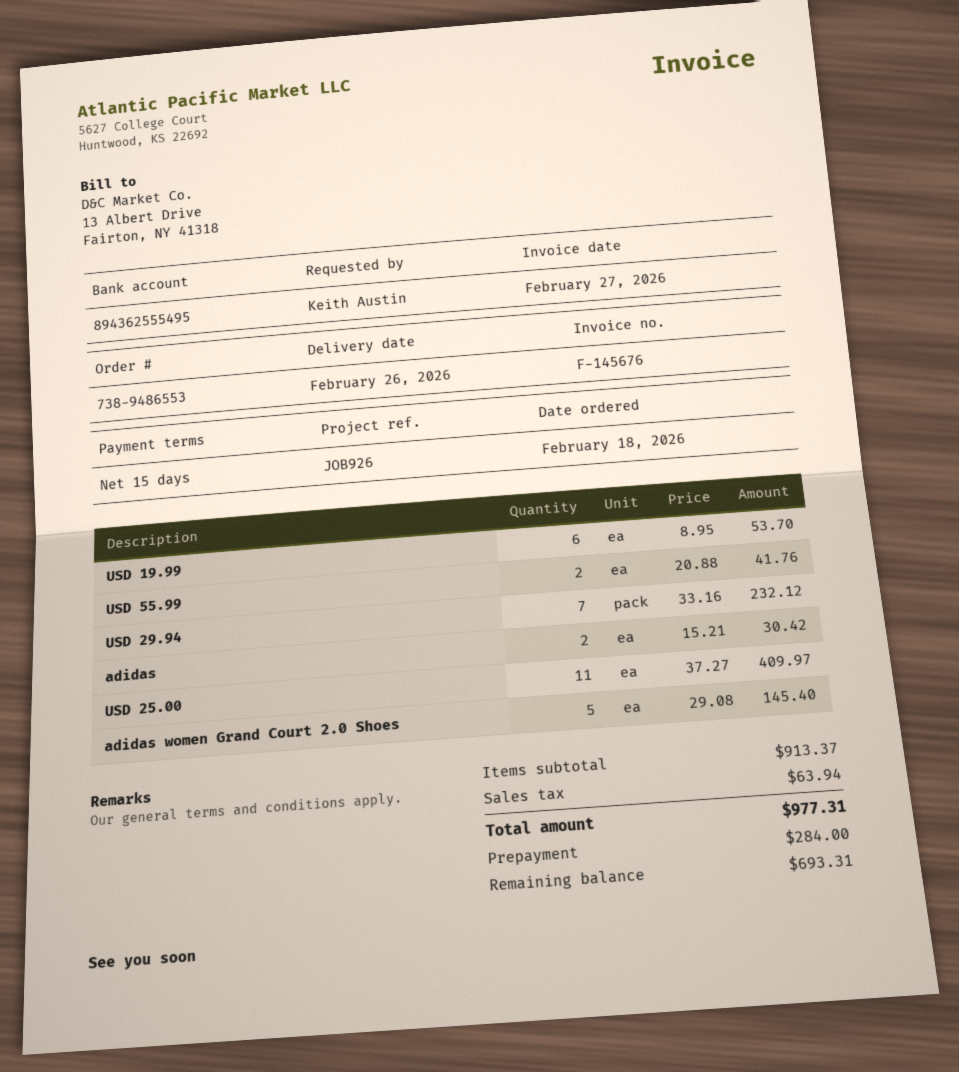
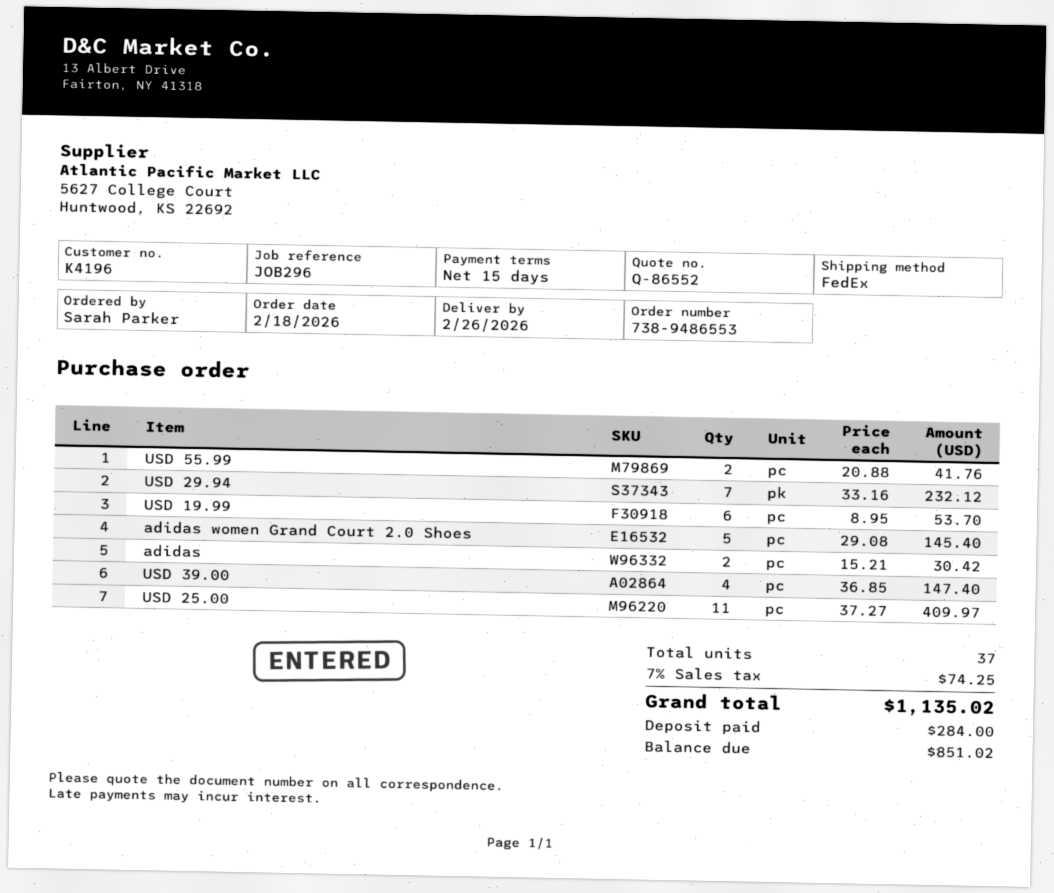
reference: JOB926 -> JOB296
ordered by: Keith Austin -> Sarah Parker
USD 39.00: none -> 4 x 36.85 = 147.40
tax: 63.94 -> 74.25
total: 977.31 -> 1135.02
balance: 693.31 -> 851.02

